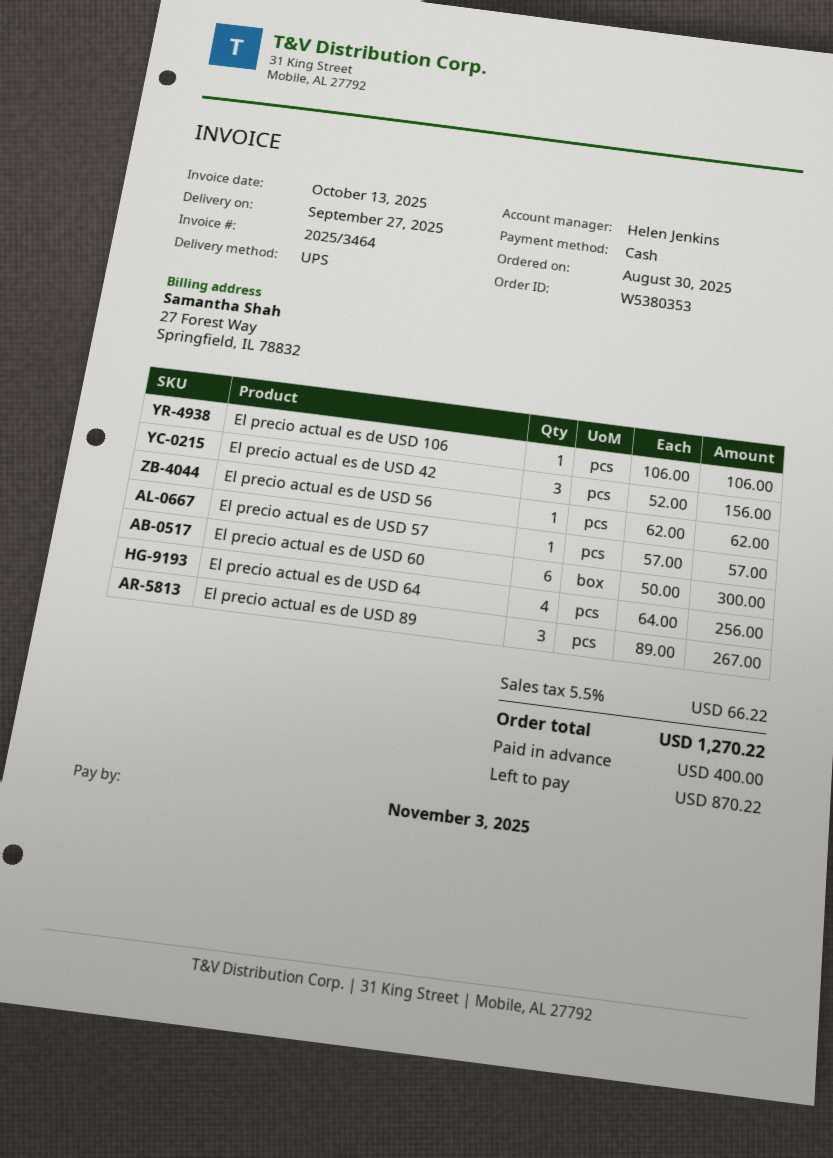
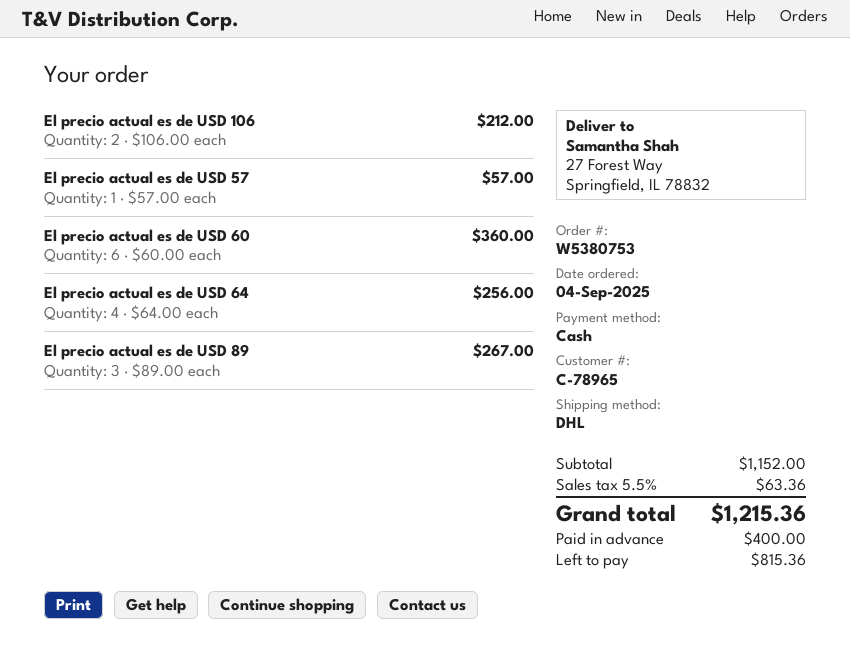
order number: W5380353 -> W5380753
order date: 2025-08-30 -> 2025-09-04
shipping method: UPS -> DHL
El precio actual es de USD 106: 1 x 106.00 = 106.00 -> 2 x 106.00 = 212.00
El precio actual es de USD 42: 3 x 52.00 = 156.00 -> none
El precio actual es de USD 56: 1 x 62.00 = 62.00 -> none
El precio actual es de USD 60: 6 x 50.00 = 300.00 -> 6 x 60.00 = 360.00
tax: 5.5% = 66.22 -> 5.5% = 63.36
total: 1270.22 -> 1215.36
balance: 870.22 -> 815.36

